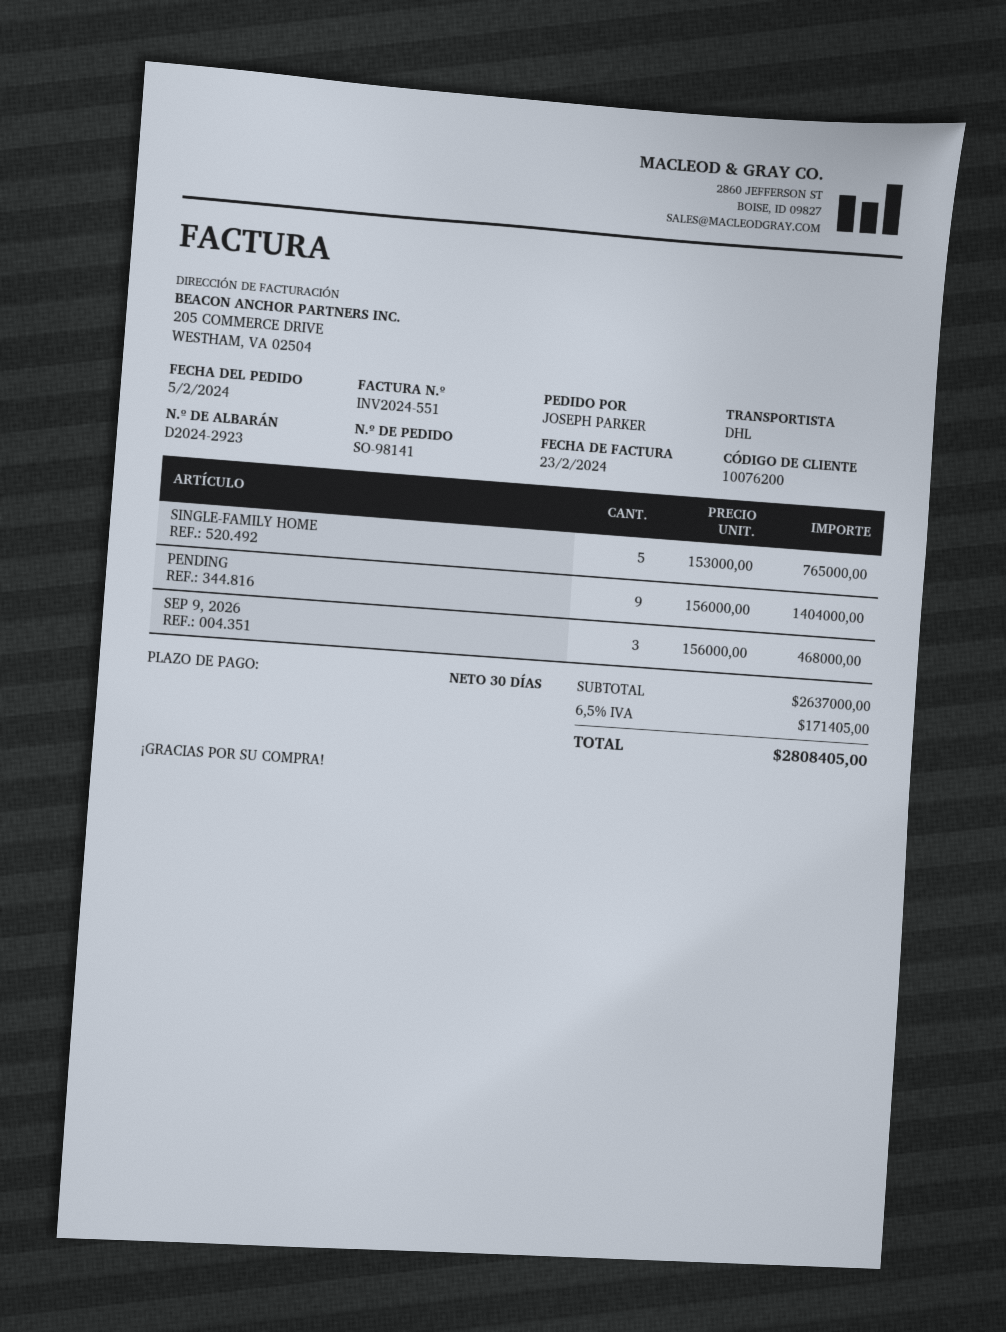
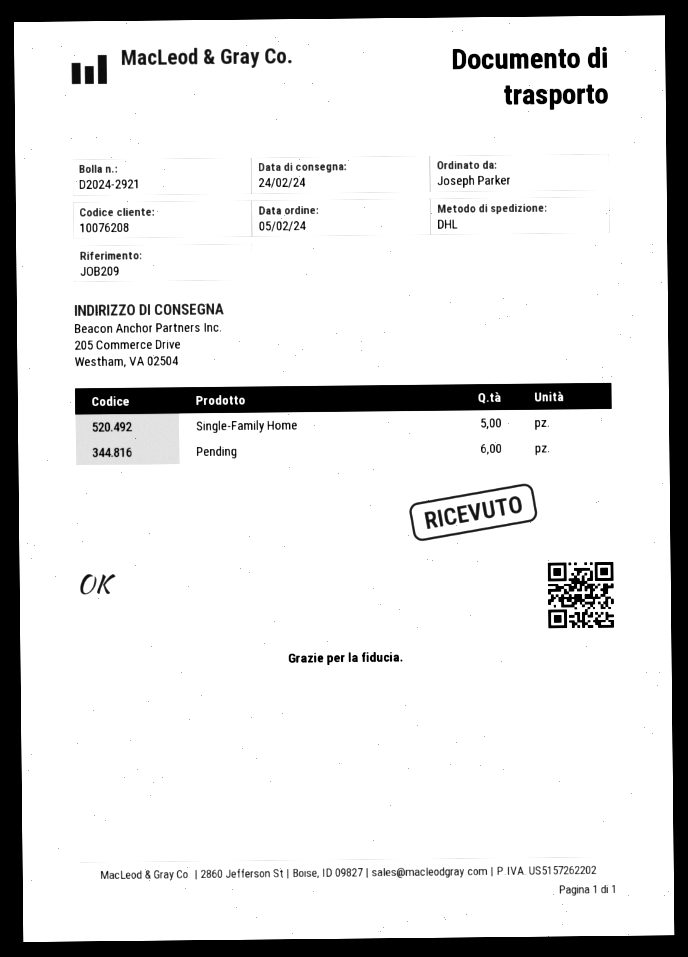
delivery note number: D2024-2923 -> D2024-2921
customer number: 10076200 -> 10076208
PENDING: 9 -> 6
SEP 9, 2026: 3 -> none

